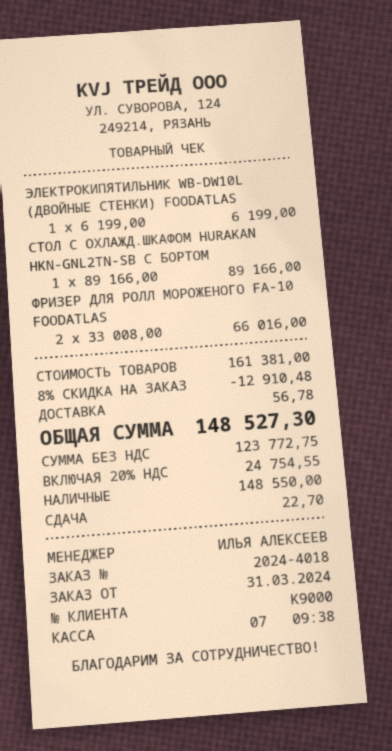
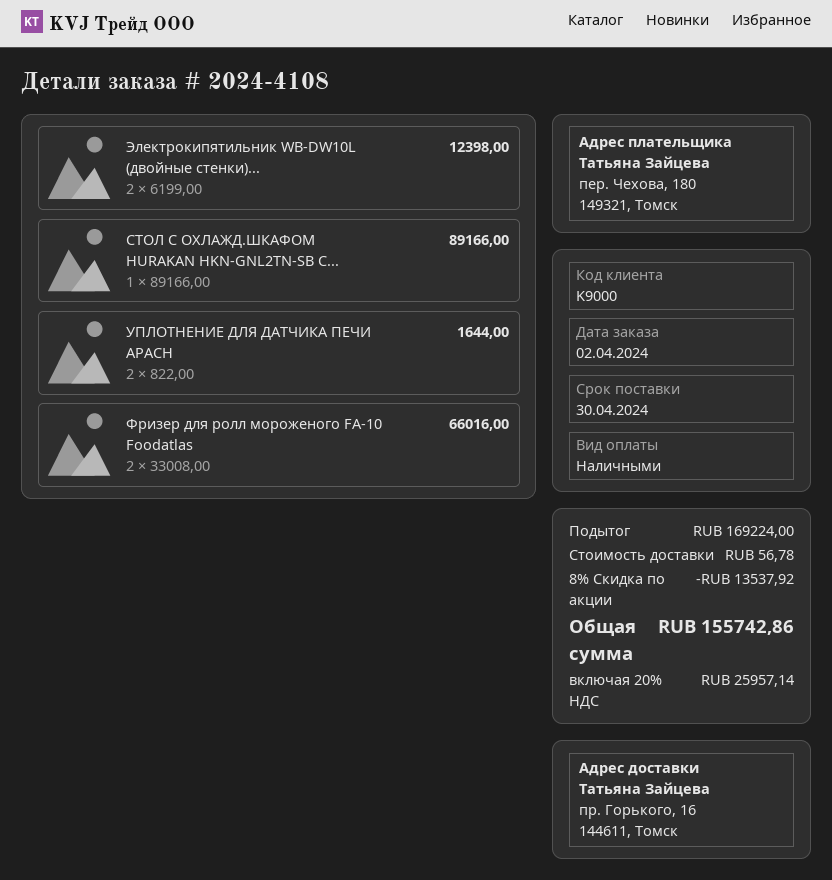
order number: 2024-4018 -> 2024-4108
order date: 2024-03-31 -> 2024-04-02
ЭЛЕКТРОКИПЯТИЛЬНИК WB-DW10L (ДВОЙНЫЕ СТЕНКИ) FOODATLAS: 1 x 6199.00 = 6199.00 -> 2 x 6199.00 = 12398.00
УПЛОТНЕНИЕ ДЛЯ ДАТЧИКА ПЕЧИ APACH: none -> 2 x 822.00 = 1644.00
subtotal: 161381.00 -> 169224.00
discount: 8% = 12910.48 -> 8% = 13537.92
tax: 20% = 24754.55 -> 20% = 25957.14
total: 148527.30 -> 155742.86

